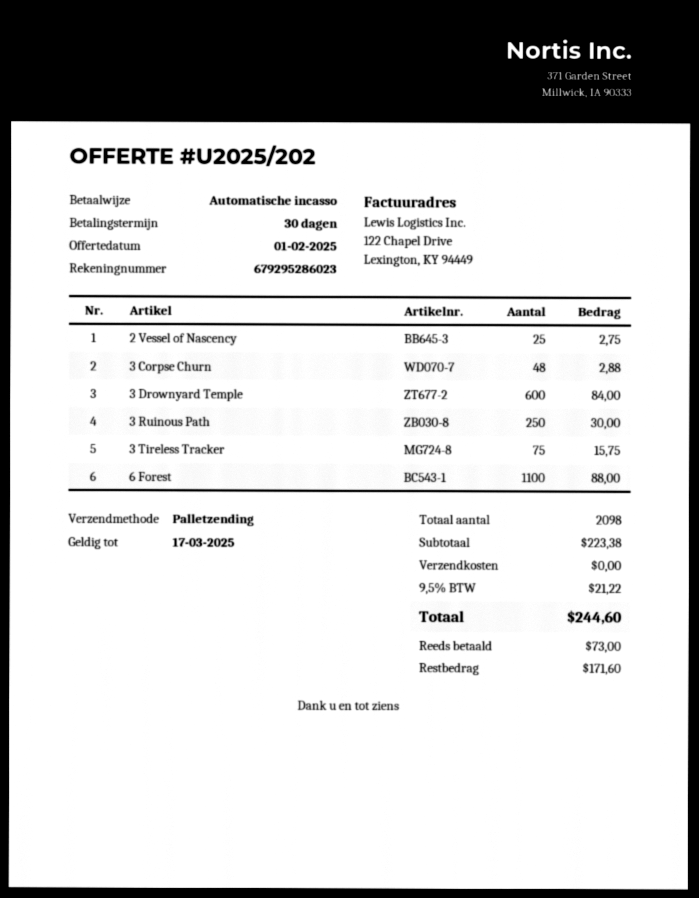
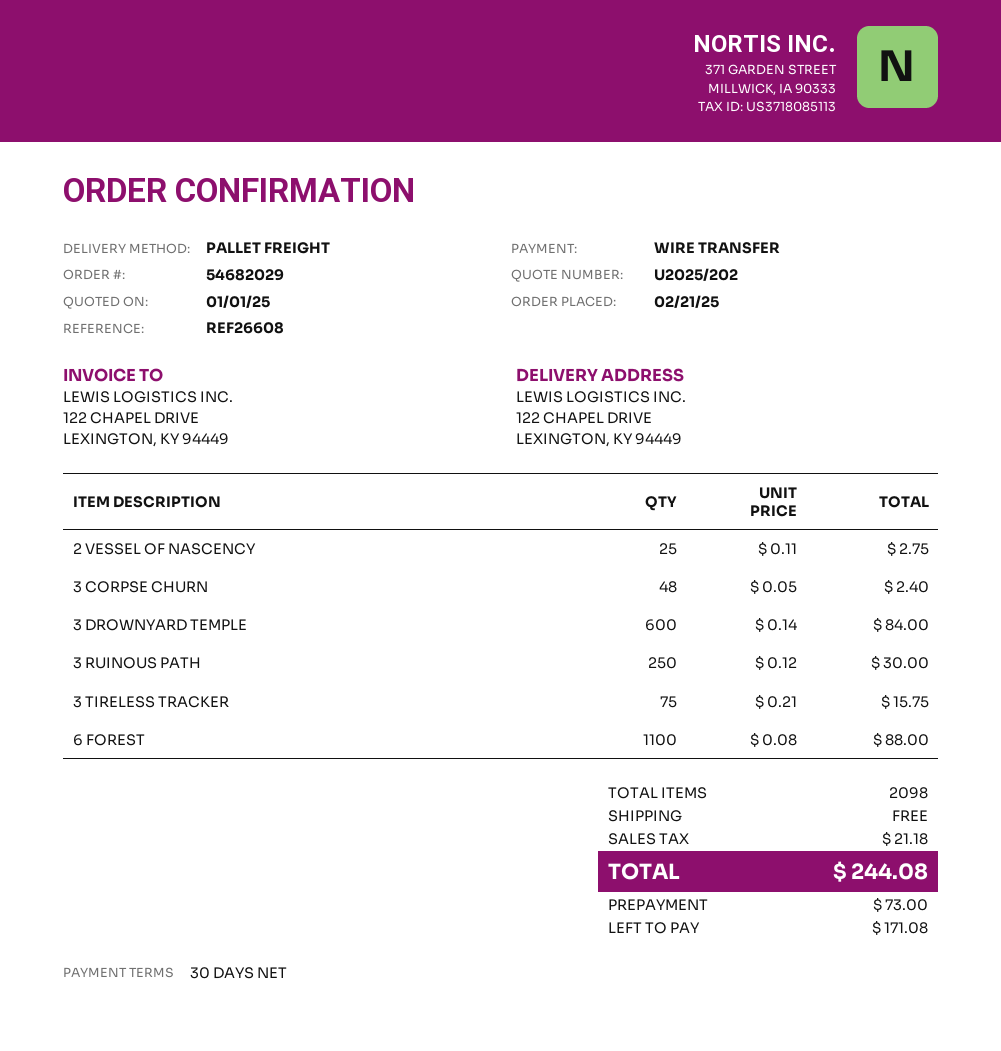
quote date: 2025-02-01 -> 2025-01-01
payment method: direct debit -> bank transfer
3 Corpse Churn: 48 for 2.88 -> 48 for 2.40
tax: 21.22 -> 21.18
total: 244.60 -> 244.08
balance: 171.60 -> 171.08

